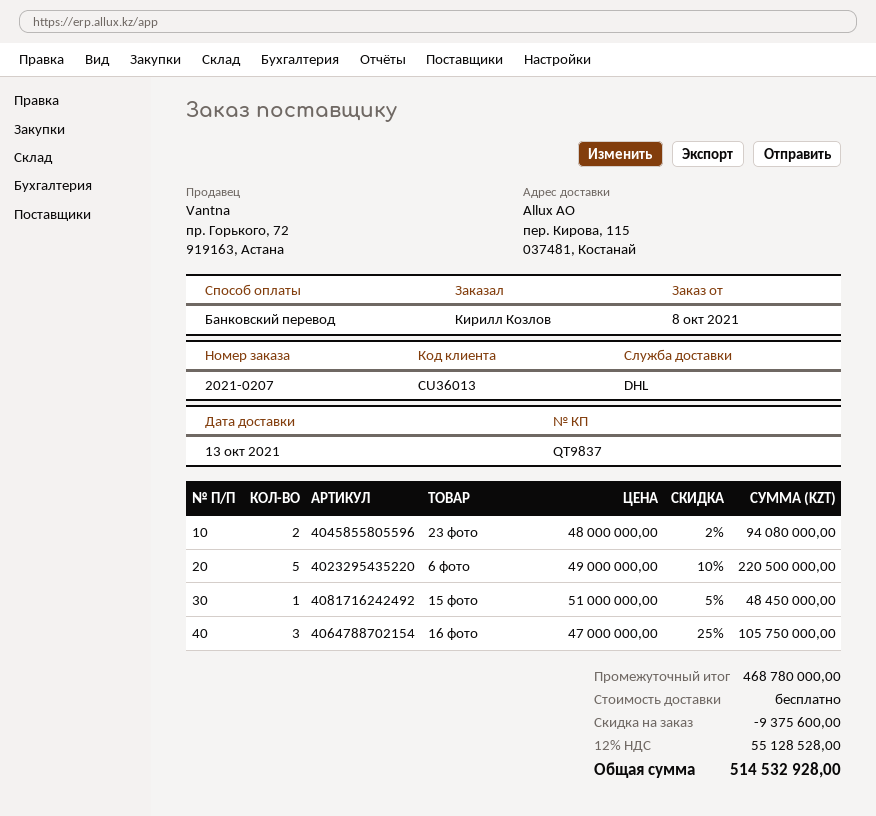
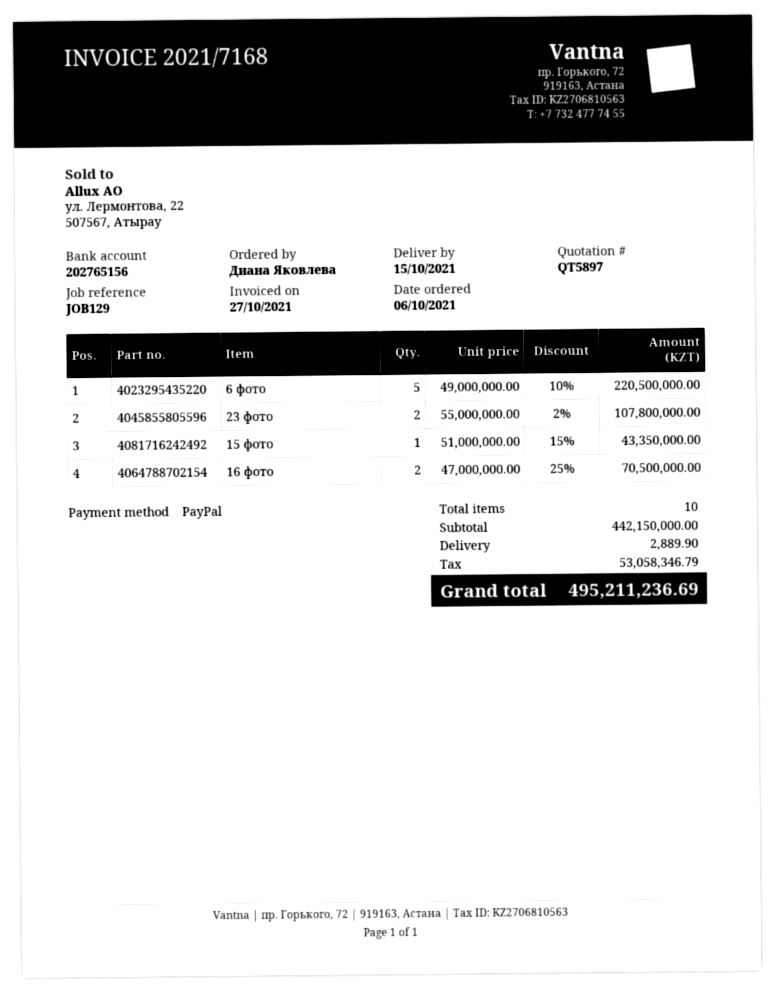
quote number: QT9837 -> QT5897
order date: 2021-10-08 -> 2021-10-06
delivery date: 2021-10-13 -> 2021-10-15
ordered by: Кирилл Козлов -> Диана Яковлева
payment method: bank transfer -> PayPal
23 фото: 2 x 48000000.00 - 2% = 94080000.00 -> 2 x 55000000.00 - 2% = 107800000.00
15 фото: 1 x 51000000.00 - 5% = 48450000.00 -> 1 x 51000000.00 - 15% = 43350000.00
16 фото: 3 x 47000000.00 - 25% = 105750000.00 -> 2 x 47000000.00 - 25% = 70500000.00
subtotal: 468780000.00 -> 442150000.00
discount: 9375600.00 -> none
shipping: 0.00 -> 2889.90
tax: 55128528.00 -> 53058346.79
total: 514532928.00 -> 495211236.69

